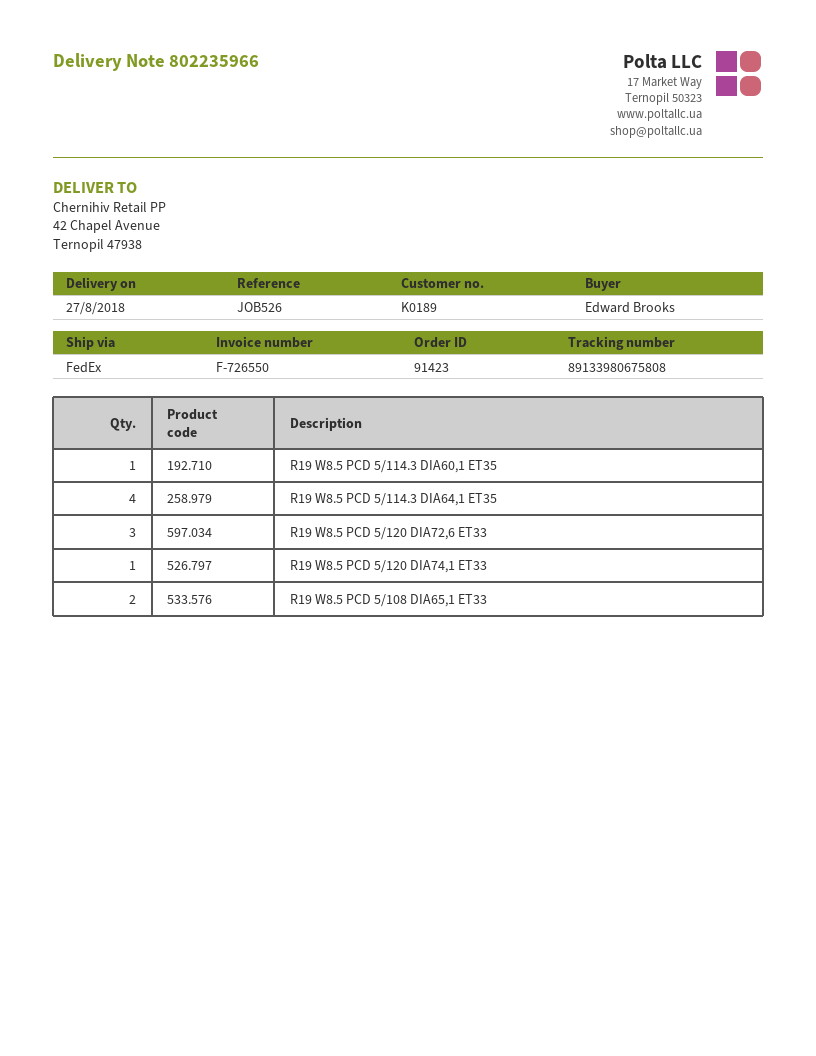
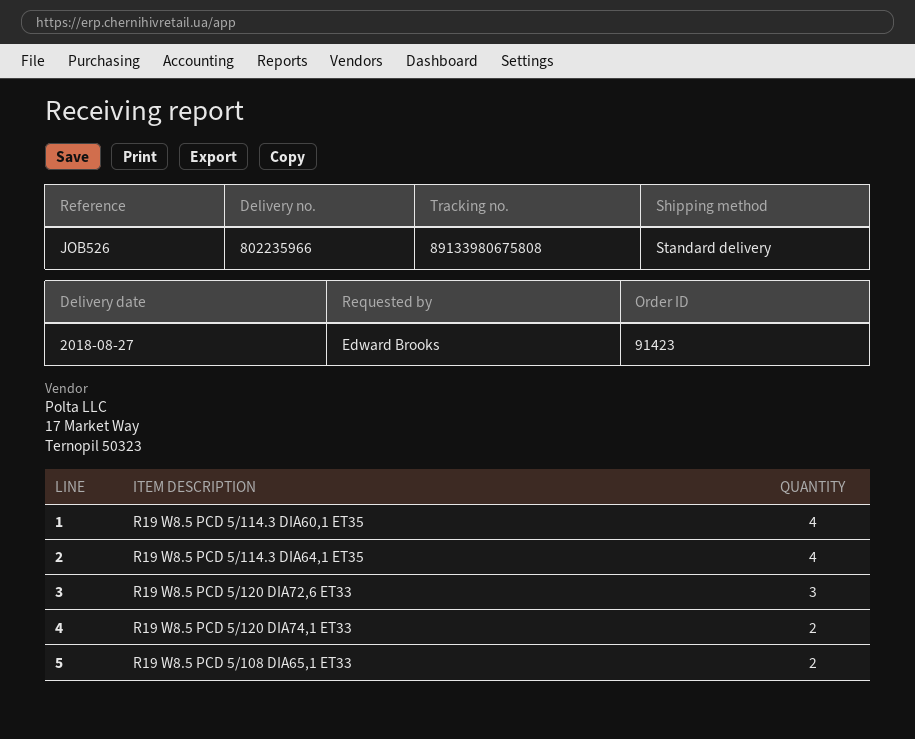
shipping method: FedEx -> standard
R19 W8.5 PCD 5/114.3 DIA60,1 ET35: 1 -> 4
R19 W8.5 PCD 5/120 DIA74,1 ET33: 1 -> 2

